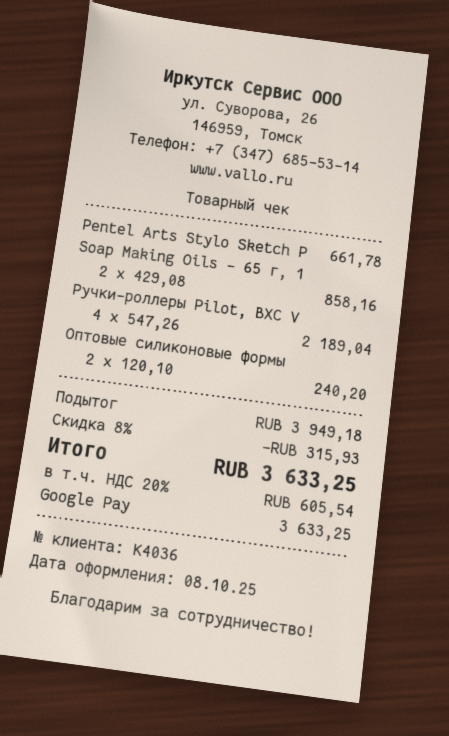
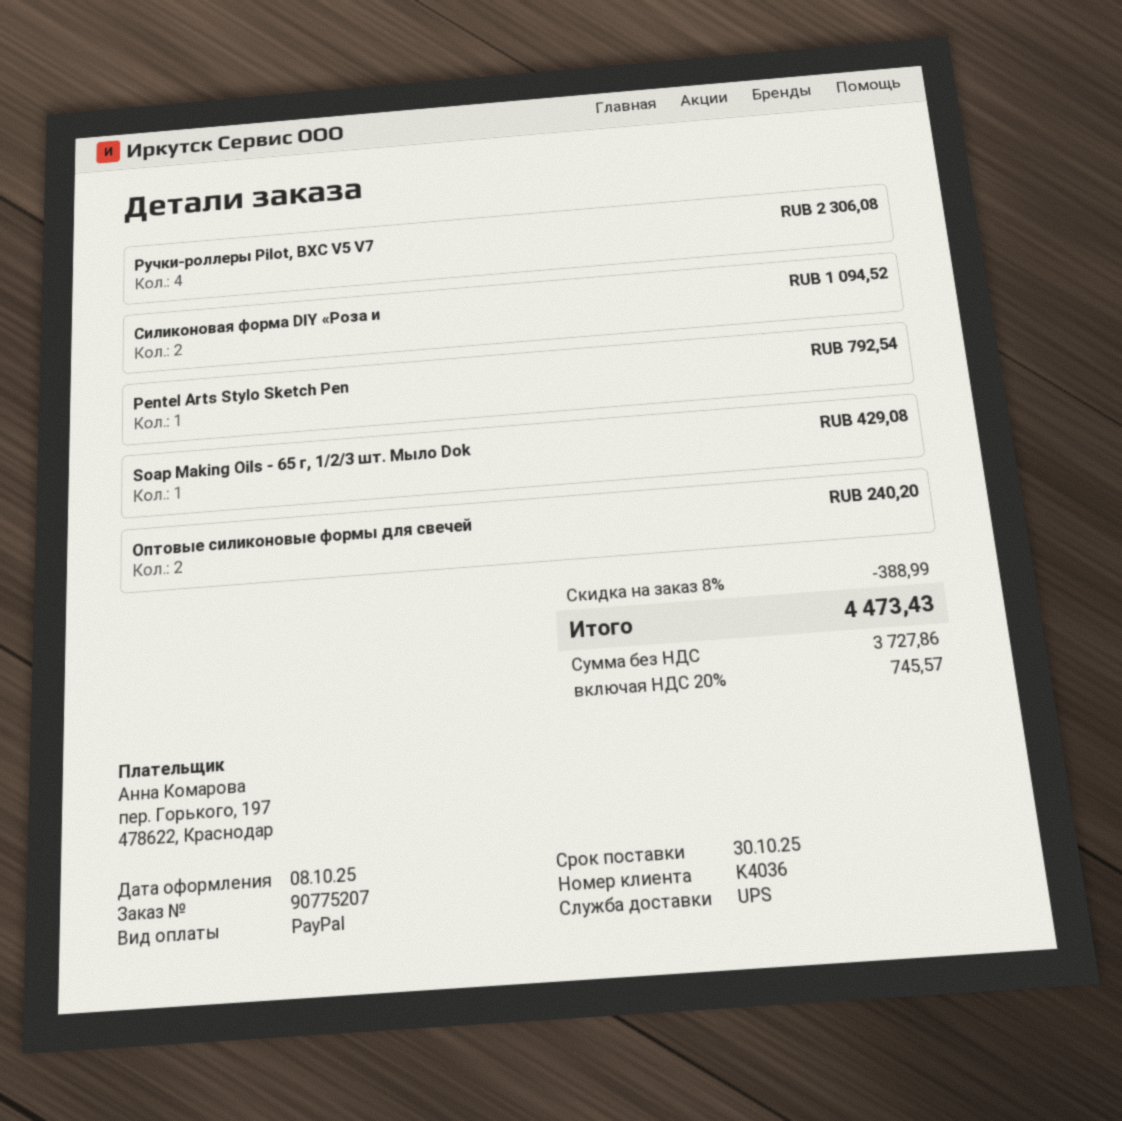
payment method: Google Pay -> PayPal
Pentel Arts Stylo Sketch P: 1 for 661.78 -> 1 for 792.54
Soap Making Oils - 65 г, 1: 2 for 858.16 -> 1 for 429.08
Ручки-роллеры Pilot, BXC V: 4 for 2189.04 -> 4 for 2306.08
Силиконовая форма DIY «Роза и: none -> 2 for 1094.52
discount: 8% = 315.93 -> 8% = 388.99
tax: 20% = 605.54 -> 20% = 745.57
total: 3633.25 -> 4473.43

